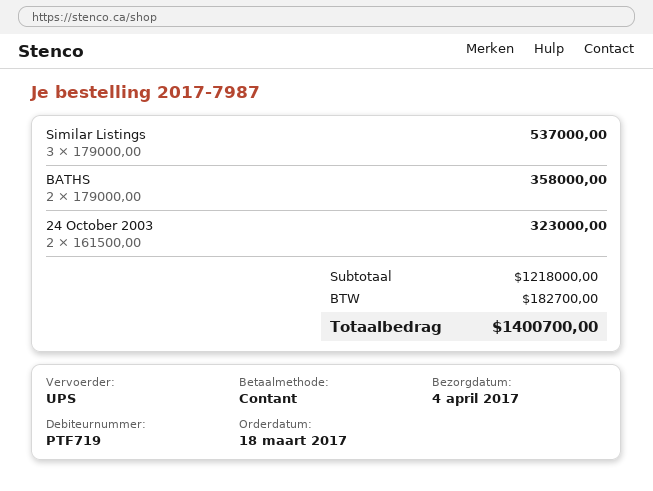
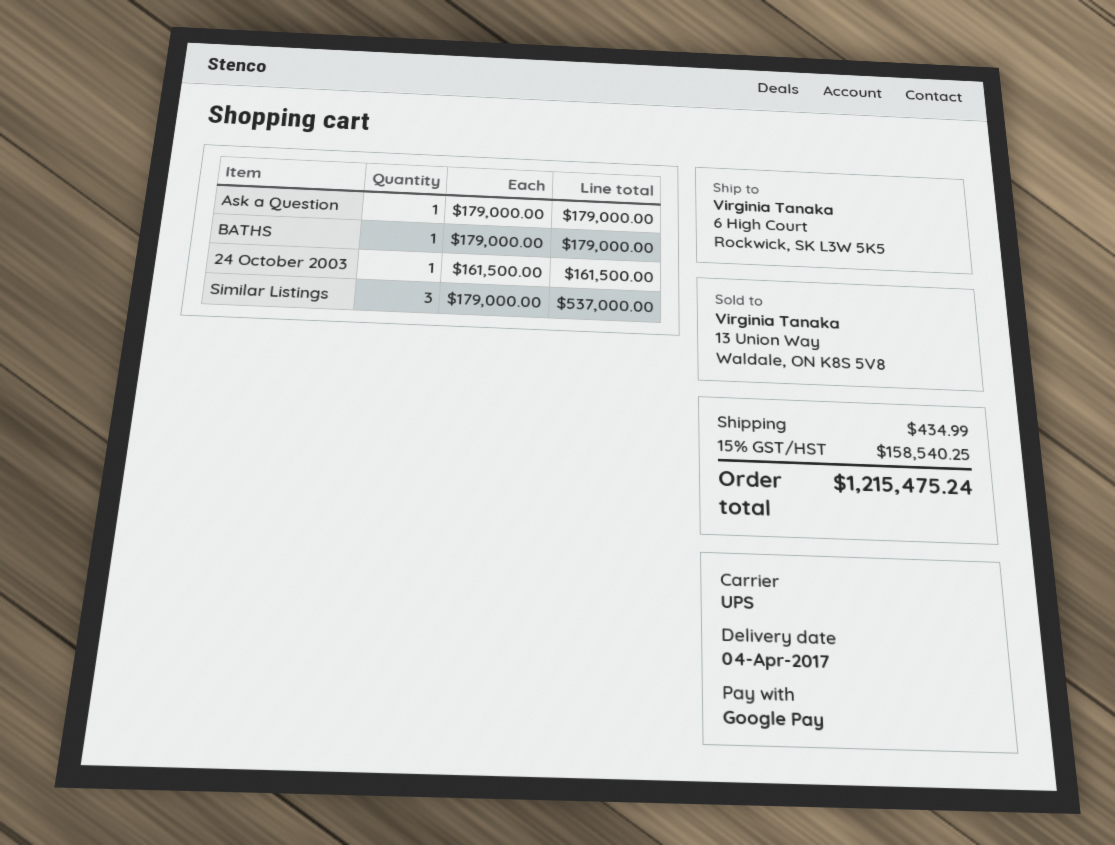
payment method: cash -> Google Pay
BATHS: 2 x 179000.00 = 358000.00 -> 1 x 179000.00 = 179000.00
24 October 2003: 2 x 161500.00 = 323000.00 -> 1 x 161500.00 = 161500.00
Ask a Question: none -> 1 x 179000.00 = 179000.00
shipping: none -> 434.99
tax: 182700.00 -> 158540.25
total: 1400700.00 -> 1215475.24

